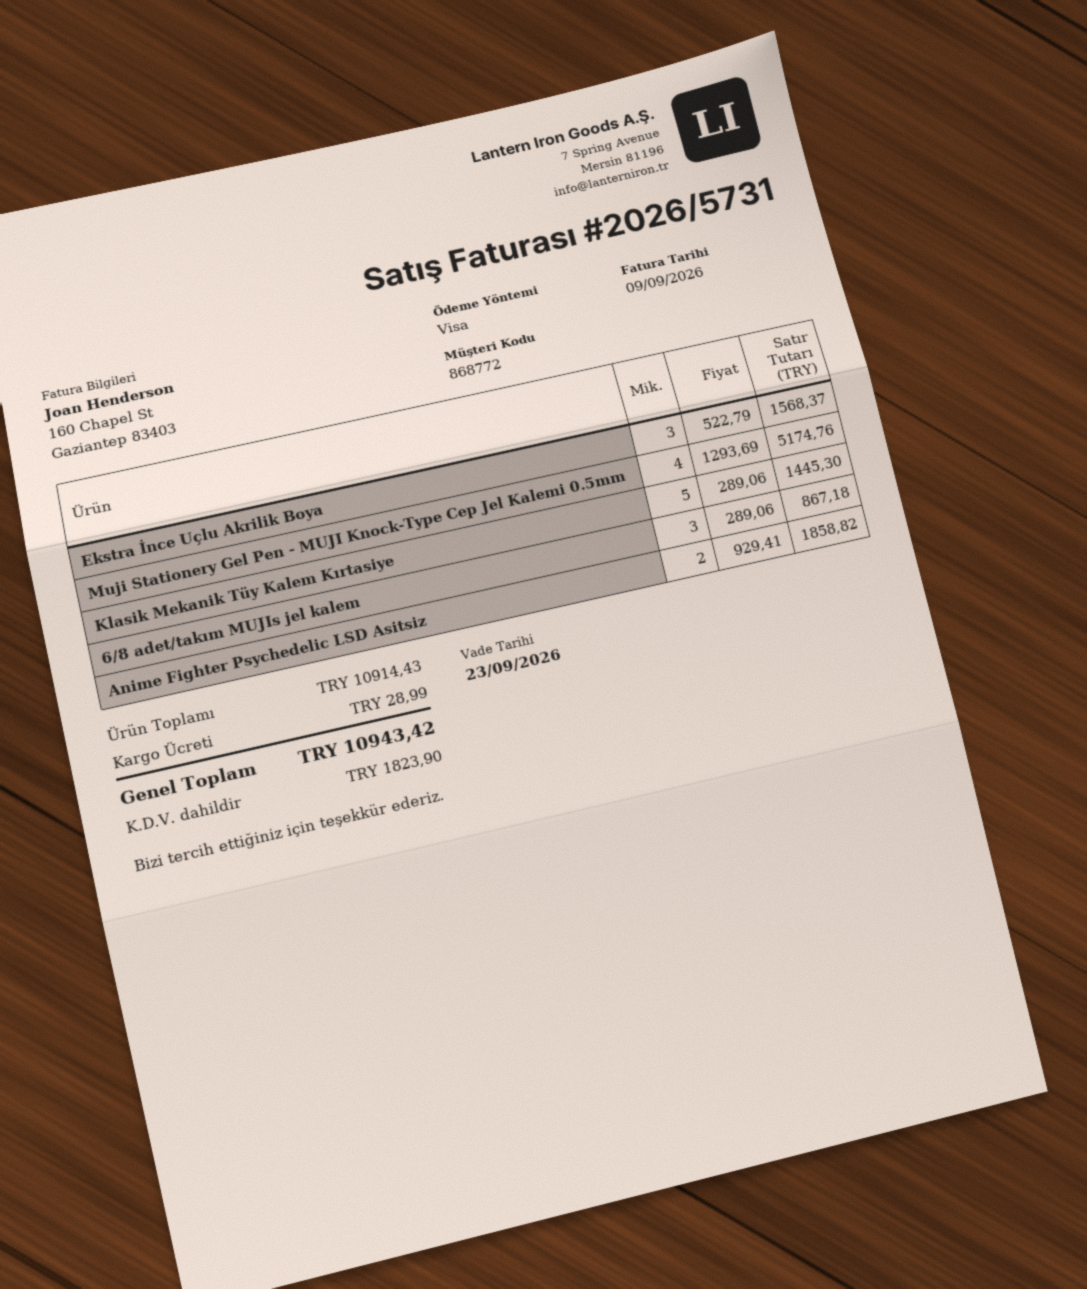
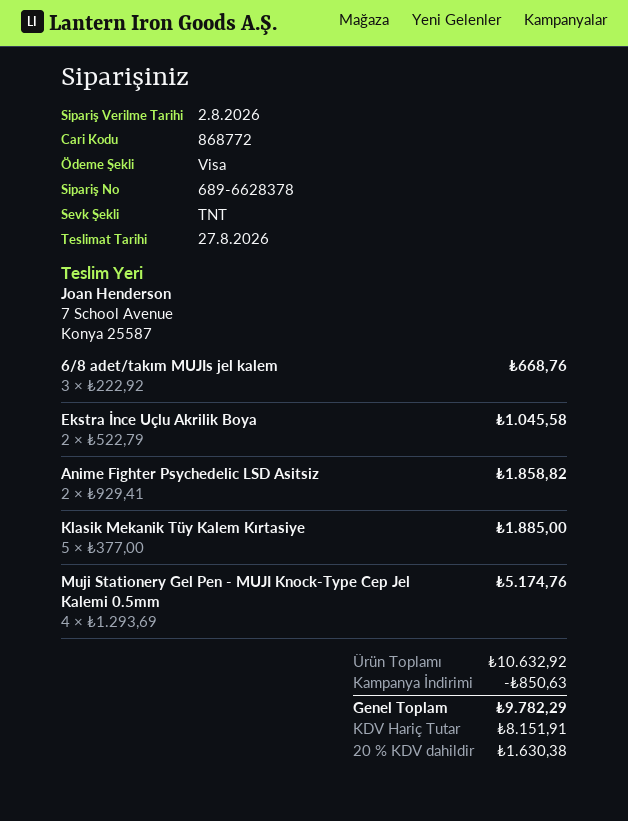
Ekstra İnce Uçlu Akrilik Boya: 3 x 522.79 = 1568.37 -> 2 x 522.79 = 1045.58
Klasik Mekanik Tüy Kalem Kırtasiye: 5 x 289.06 = 1445.30 -> 5 x 377.00 = 1885.00
6/8 adet/takım MUJIs jel kalem: 3 x 289.06 = 867.18 -> 3 x 222.92 = 668.76
subtotal: 10914.43 -> 10632.92
discount: none -> 850.63
shipping: 28.99 -> none
tax: 1823.90 -> 1630.38
total: 10943.42 -> 9782.29

